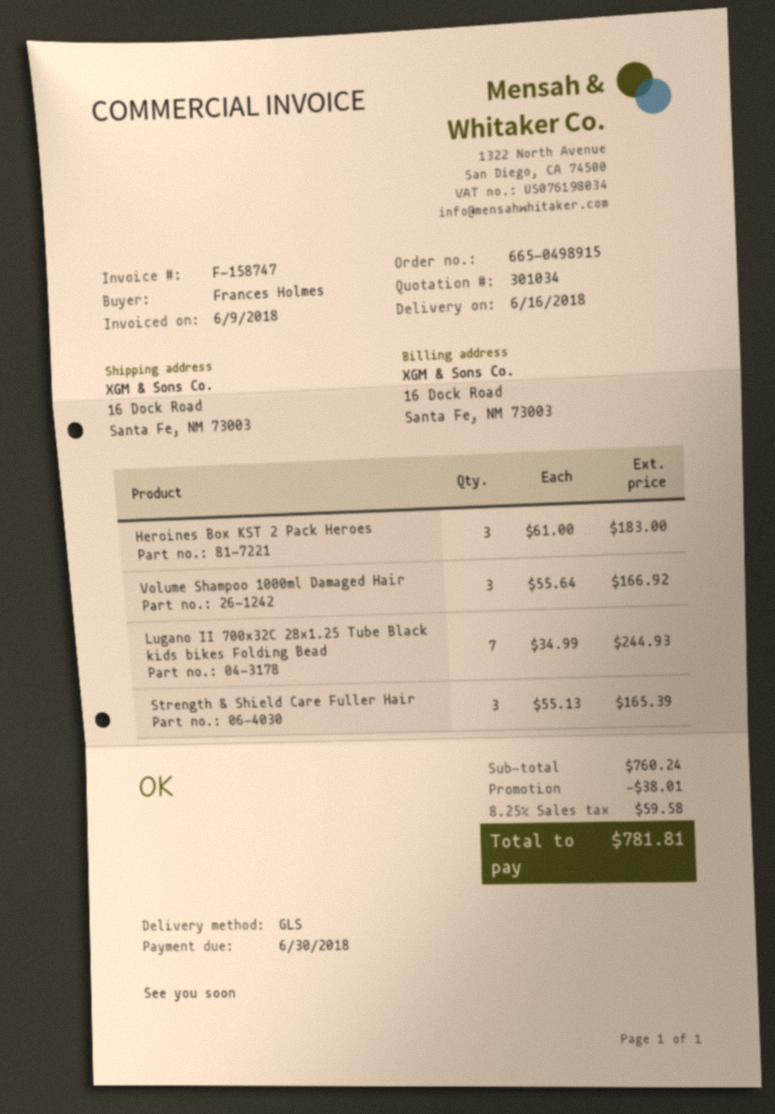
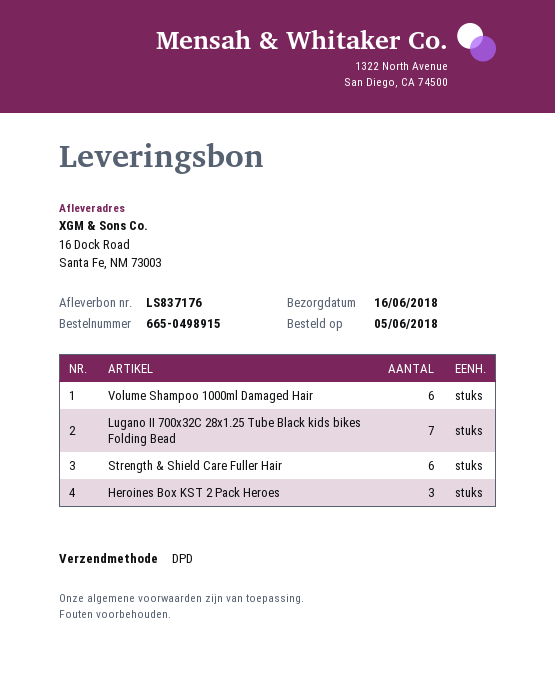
shipping method: GLS -> DPD
Volume Shampoo 1000ml Damaged Hair: 3 -> 6
Strength & Shield Care Fuller Hair: 3 -> 6

